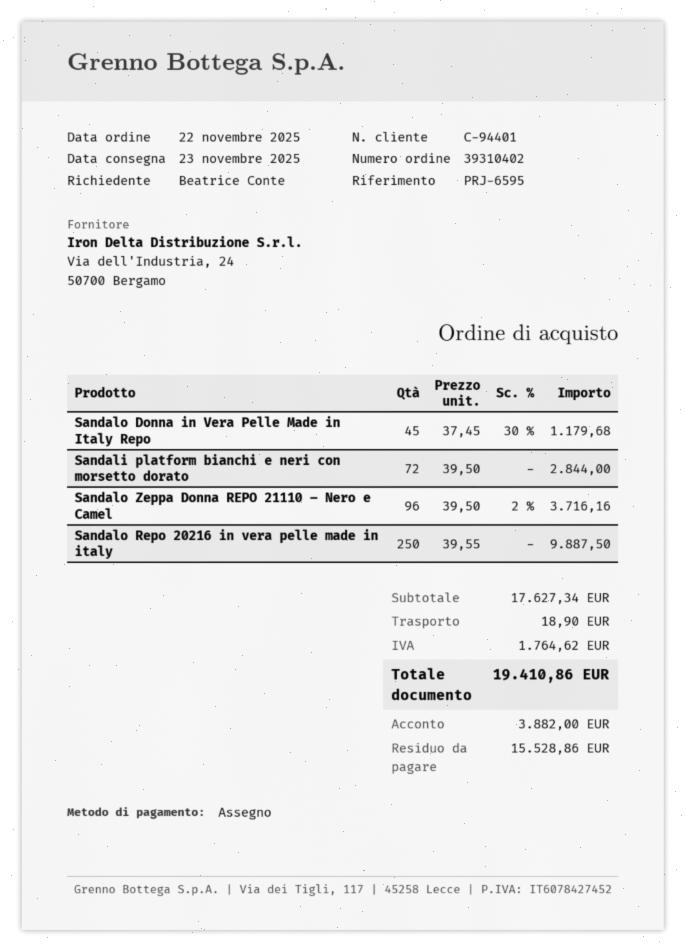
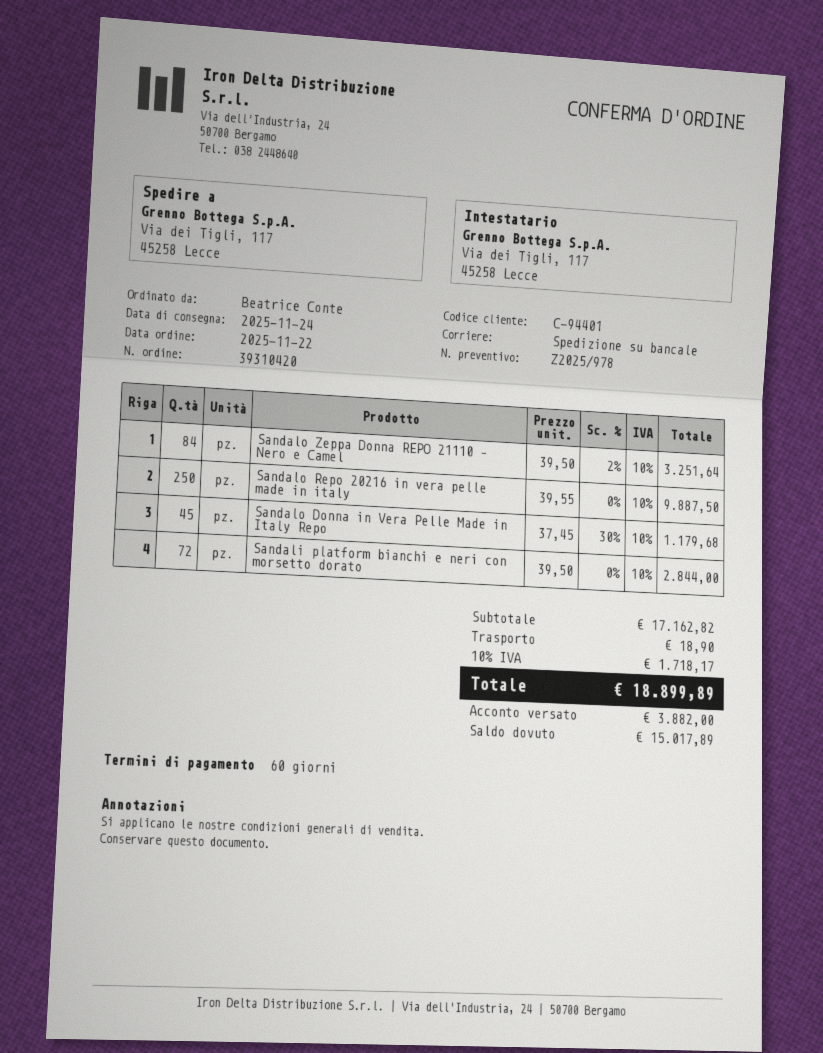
order number: 39310402 -> 39310420
delivery date: 2025-11-23 -> 2025-11-24
Sandalo Zeppa Donna REPO 21110 – Nero e Camel: 96 x 39.50 - 2% = 3716.16 -> 84 x 39.50 - 2% = 3251.64
subtotal: 17627.34 -> 17162.82
tax: 1764.62 -> 1718.17
total: 19410.86 -> 18899.89
balance: 15528.86 -> 15017.89

